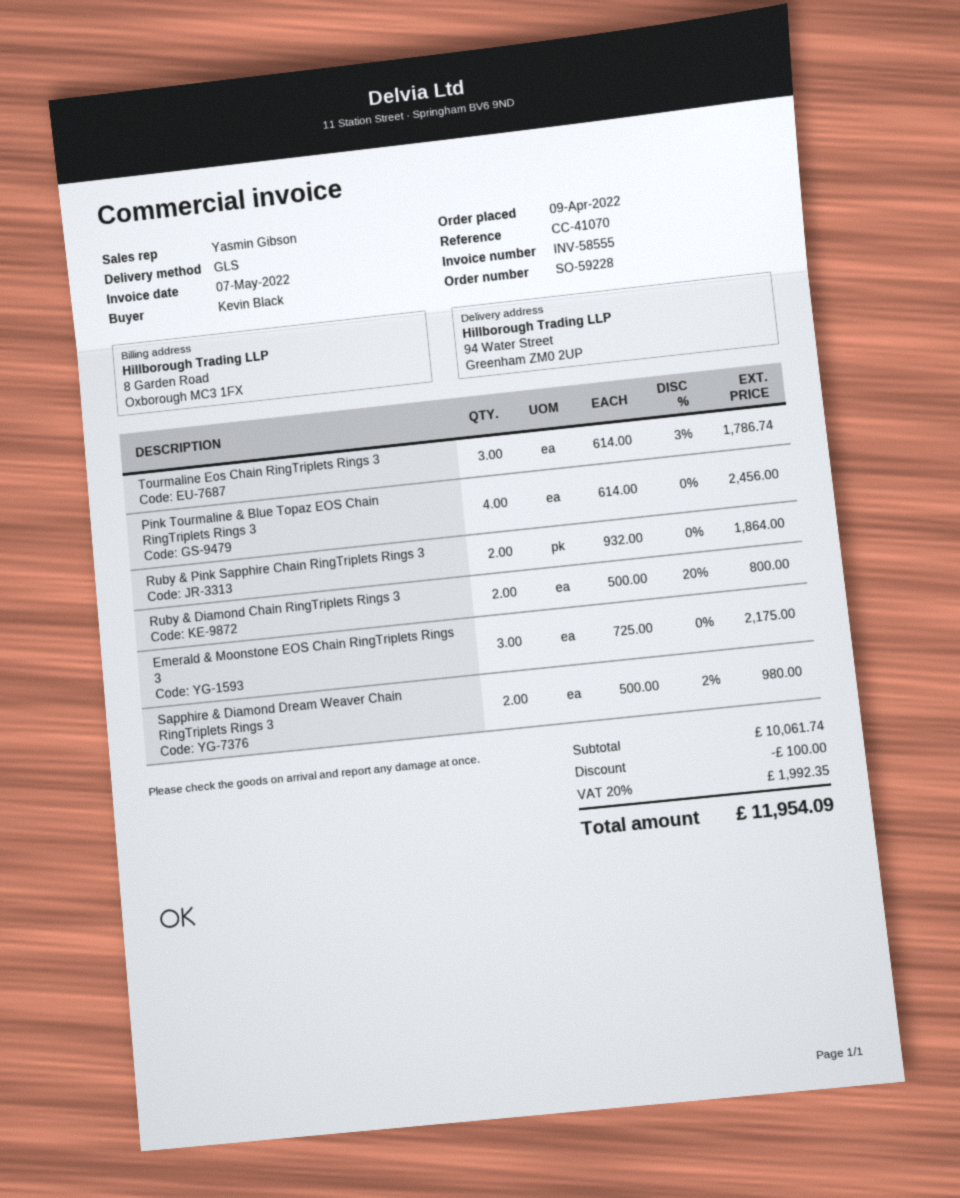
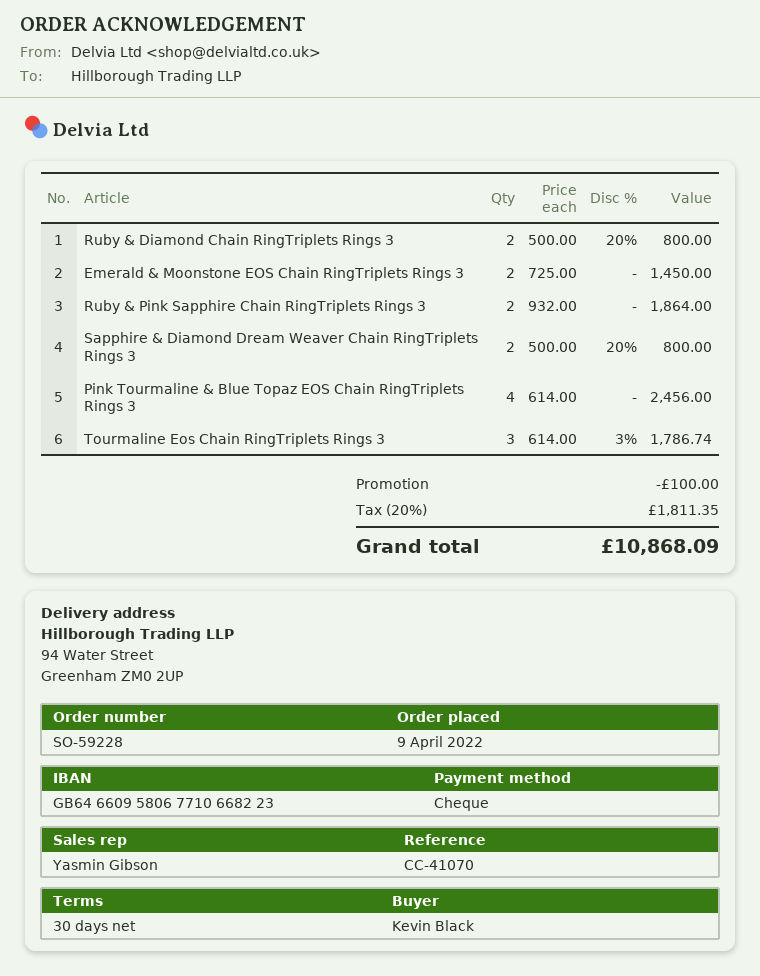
Emerald & Moonstone EOS Chain RingTriplets Rings 3: 3 x 725.00 = 2175.00 -> 2 x 725.00 = 1450.00
Sapphire & Diamond Dream Weaver Chain RingTriplets Rings 3: 2 x 500.00 - 2% = 980.00 -> 2 x 500.00 - 20% = 800.00
tax: 20% = 1992.35 -> 20% = 1811.35
total: 11954.09 -> 10868.09

